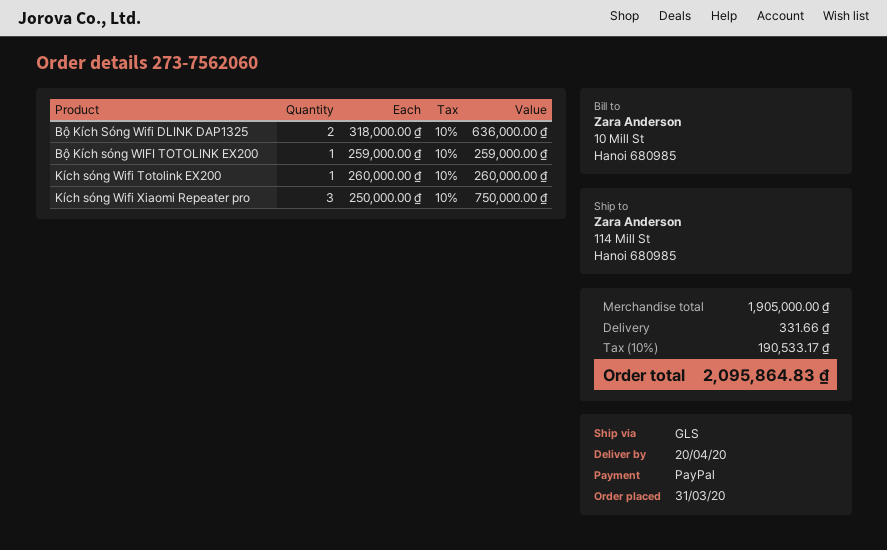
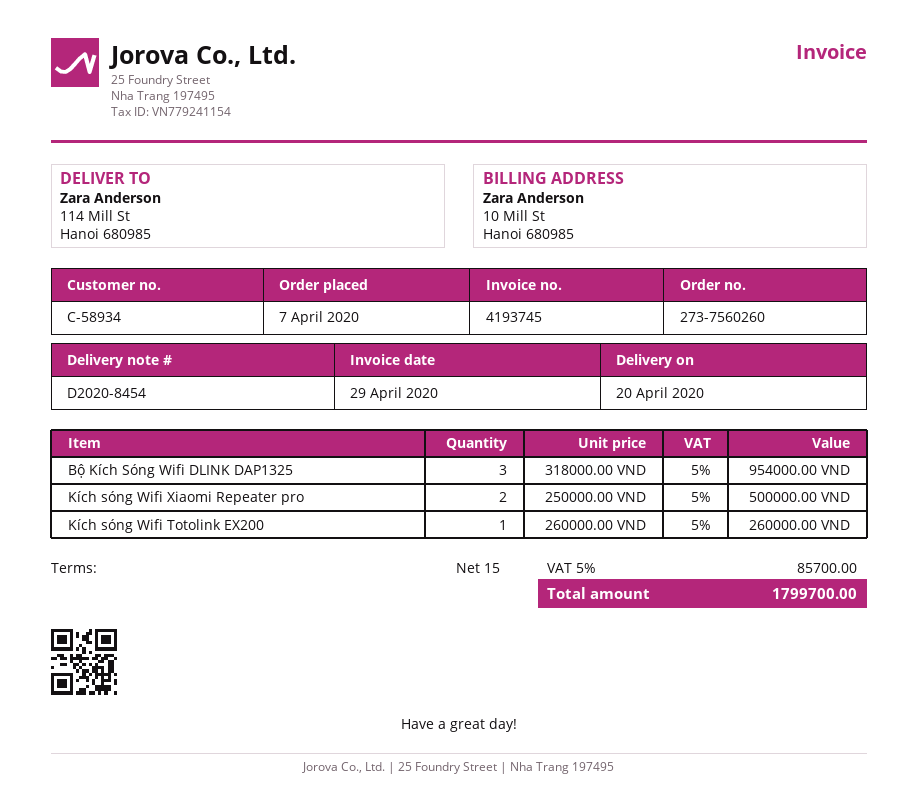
order number: 273-7562060 -> 273-7560260
order date: 2020-03-31 -> 2020-04-07
Bộ Kích Sóng Wifi DLINK DAP1325: 2 x 318000.00 = 636000.00 -> 3 x 318000.00 = 954000.00
Bộ Kích sóng WIFI TOTOLINK EX200: 1 x 259000.00 = 259000.00 -> none
Kích sóng Wifi Xiaomi Repeater pro: 3 x 250000.00 = 750000.00 -> 2 x 250000.00 = 500000.00
shipping: 331.66 -> none
tax: 10% = 190533.17 -> 5% = 85700.00
total: 2095864.83 -> 1799700.00

